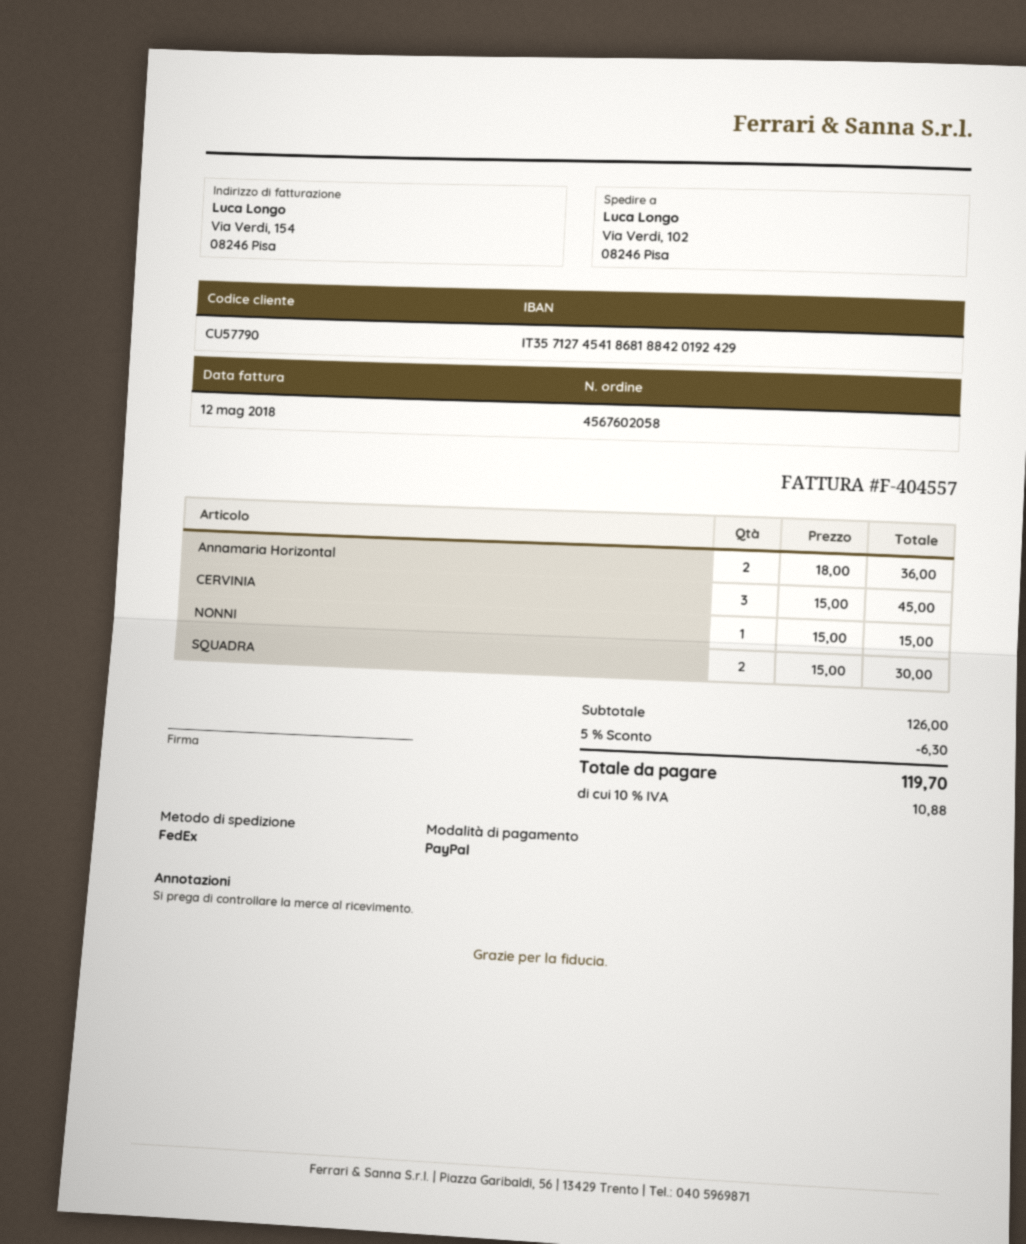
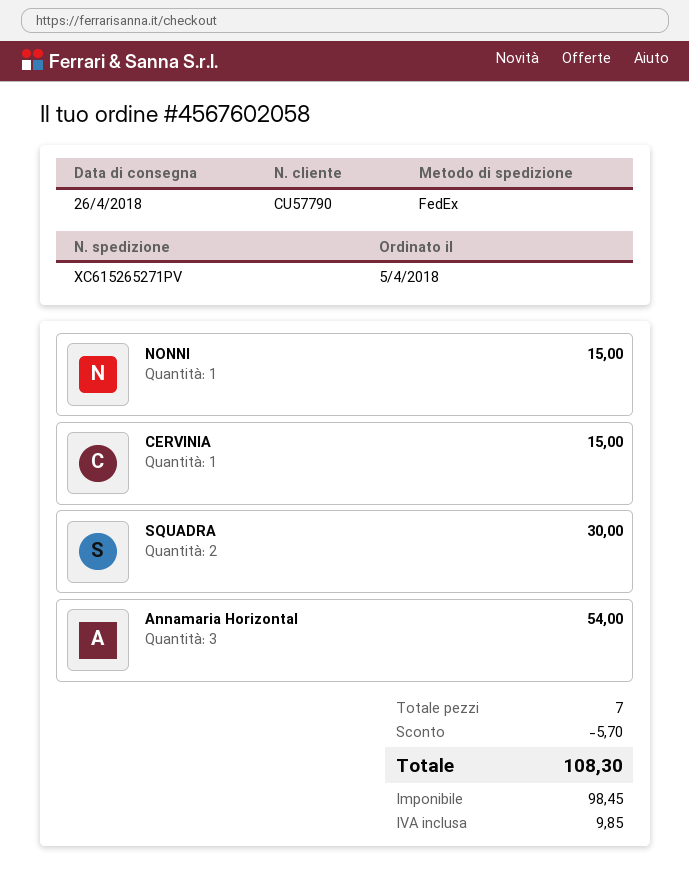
Annamaria Horizontal: 2 for 36.00 -> 3 for 54.00
CERVINIA: 3 for 45.00 -> 1 for 15.00
discount: 6.30 -> 5.70
tax: 10.88 -> 9.85
total: 119.70 -> 108.30

